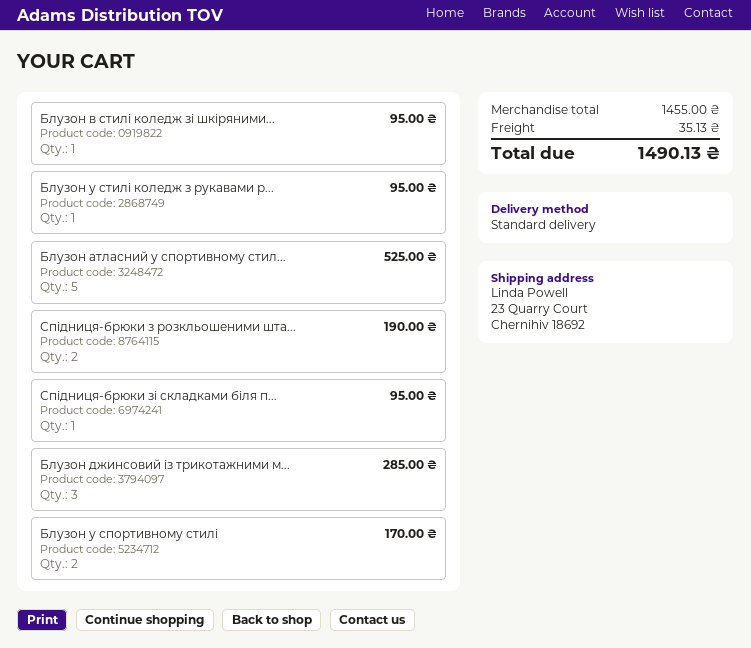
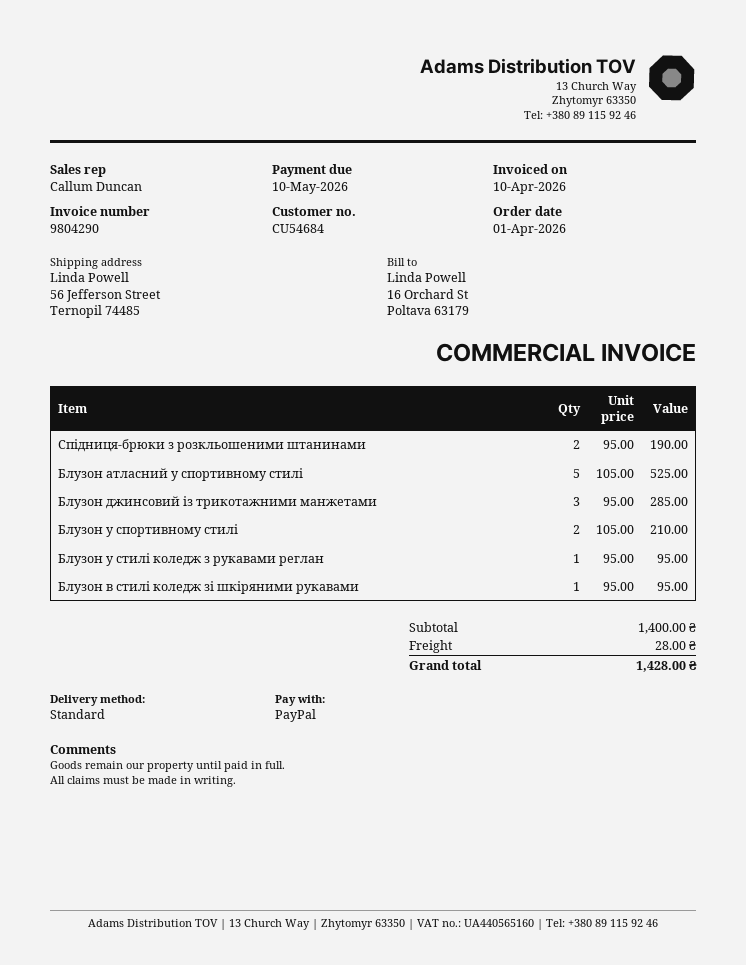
ship to: 23 Quarry Court, Chernihiv 18692 -> 56 Jefferson Street, Ternopil 74485
Спідниця-брюки зі складками біля п...: 1 for 95.00 -> none
Блузон у спортивному стилі: 2 for 170.00 -> 2 for 210.00
subtotal: 1455.00 -> 1400.00
shipping: 35.13 -> 28.00
total: 1490.13 -> 1428.00

